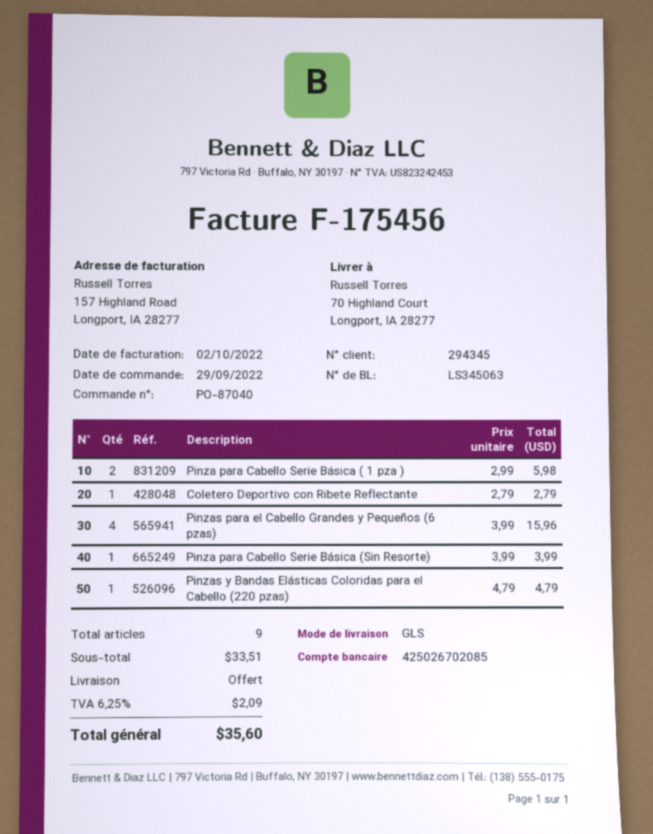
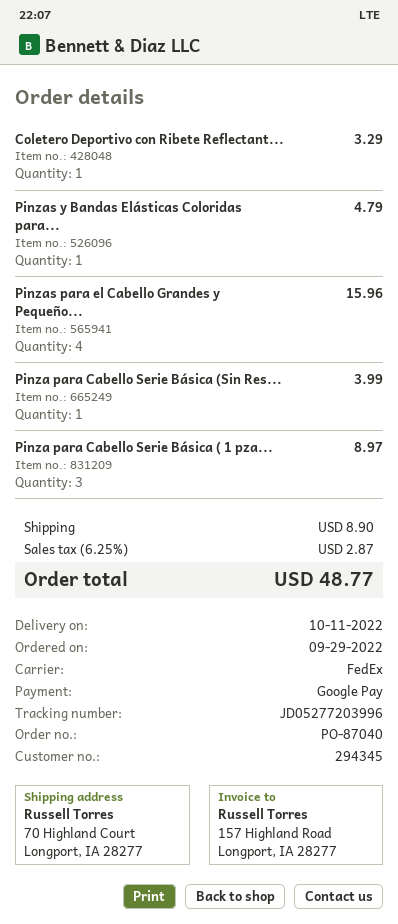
shipping method: GLS -> FedEx
Pinza para Cabello Serie Básica ( 1 pza ): 2 for 5.98 -> 3 for 8.97
Coletero Deportivo con Ribete Reflectante: 1 for 2.79 -> 1 for 3.29
shipping: 0.00 -> 8.90
tax: 6.25% = 2.09 -> 6.25% = 2.87
total: 35.60 -> 48.77

